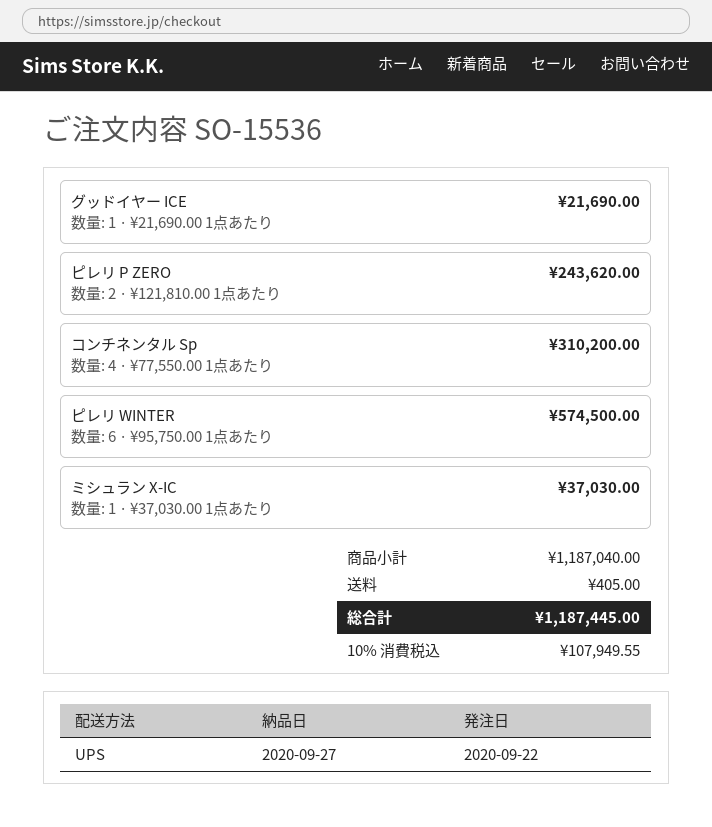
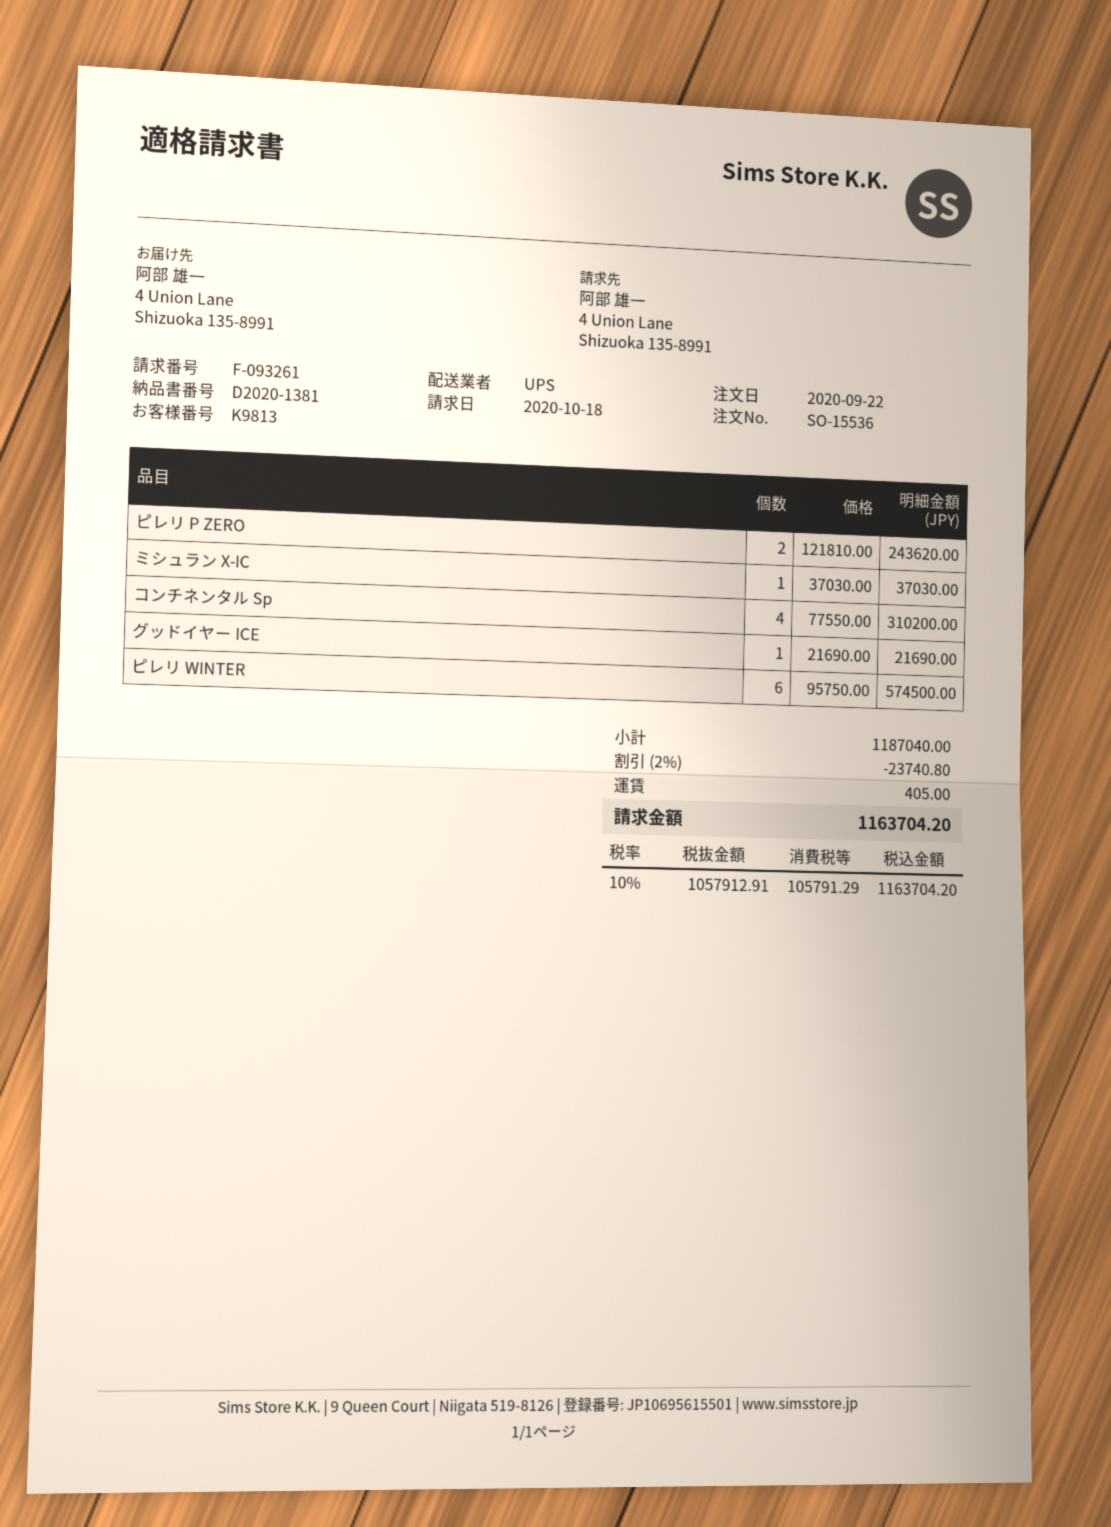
discount: none -> 2% = 23740.80
tax: 10% = 107949.55 -> 10% = 105791.29
total: 1187445.00 -> 1163704.20

